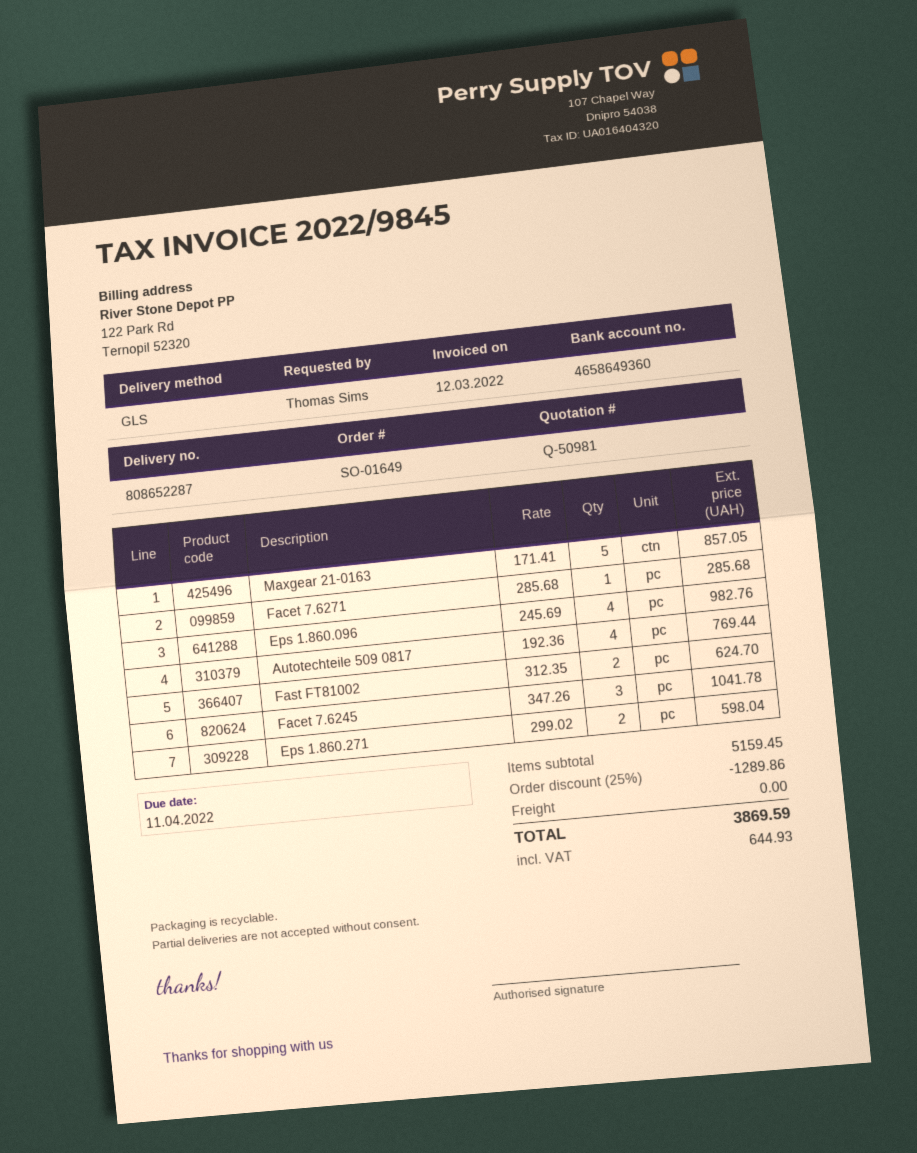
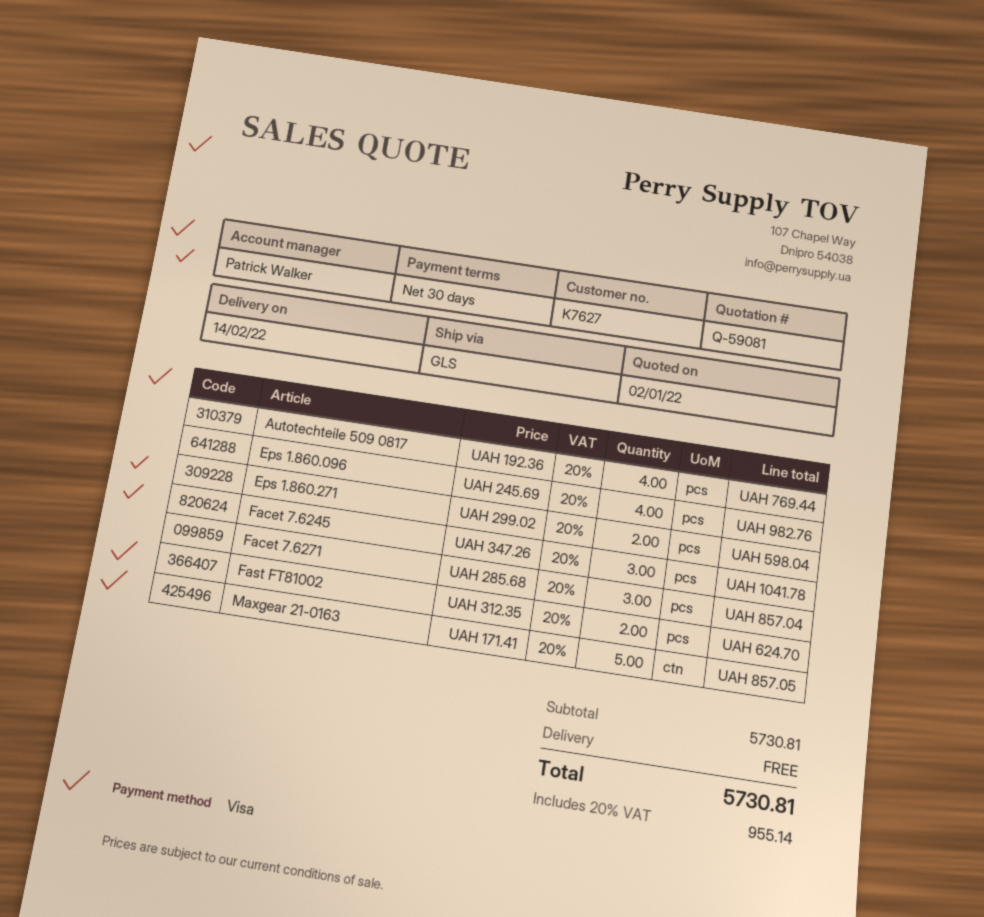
quote number: Q-50981 -> Q-59081
Facet 7.6271: 1 x 285.68 = 285.68 -> 3 x 285.68 = 857.04
subtotal: 5159.45 -> 5730.81
discount: 25% = 1289.86 -> none
tax: 644.93 -> 955.14
total: 3869.59 -> 5730.81

